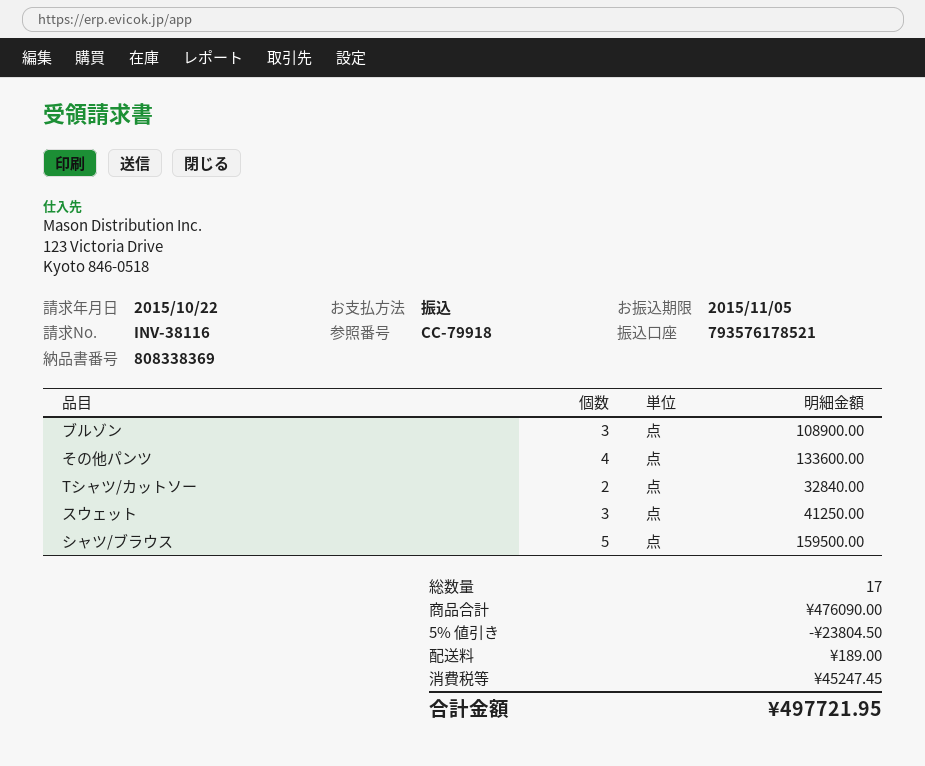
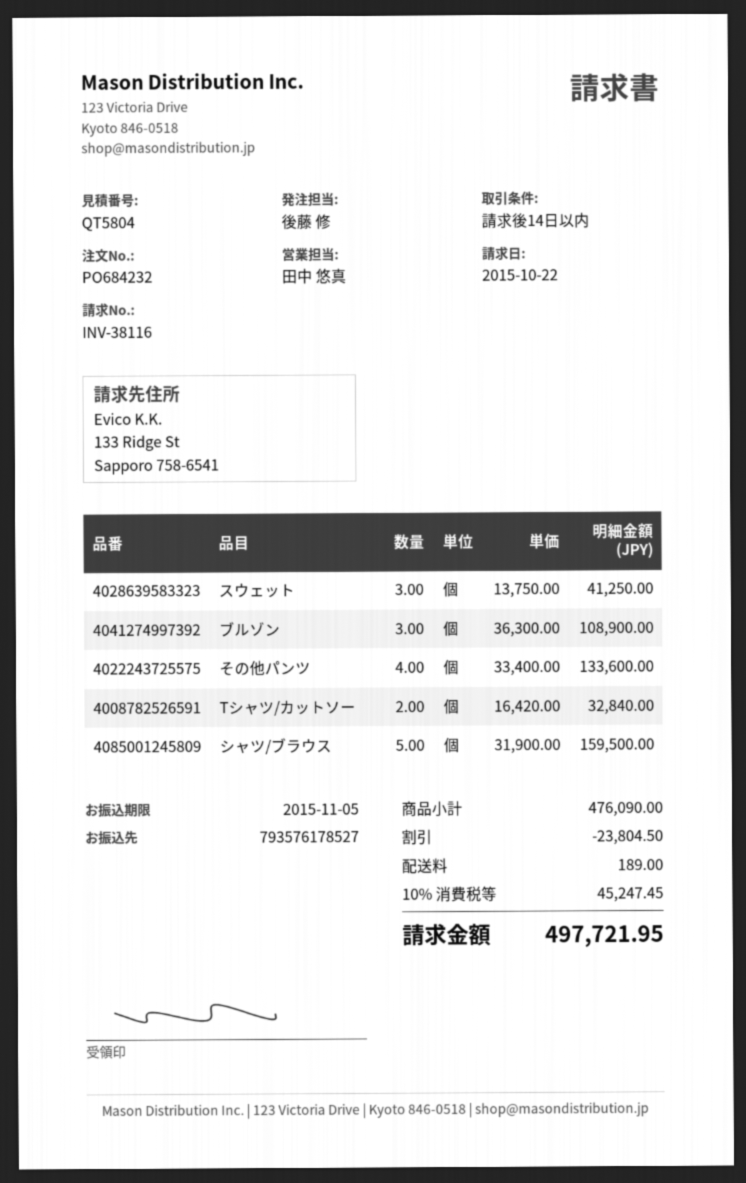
bank account: 793576178521 -> 793576178527

